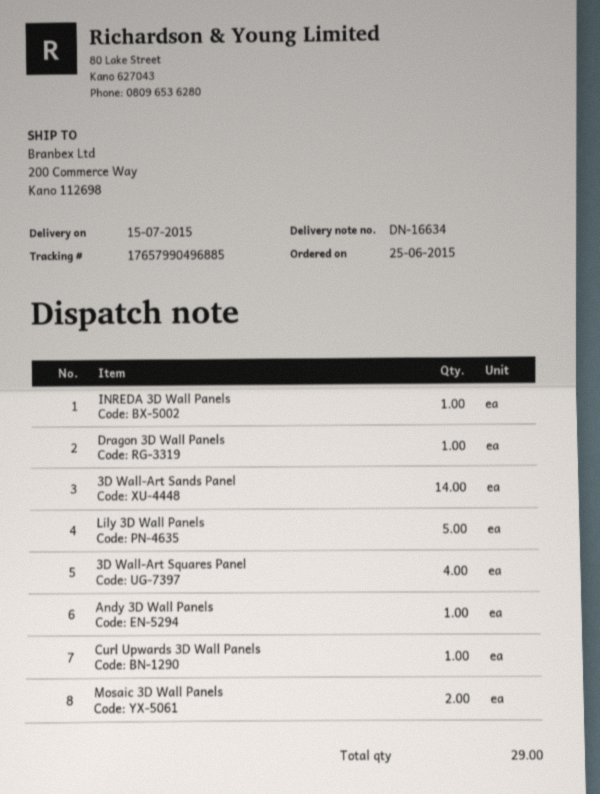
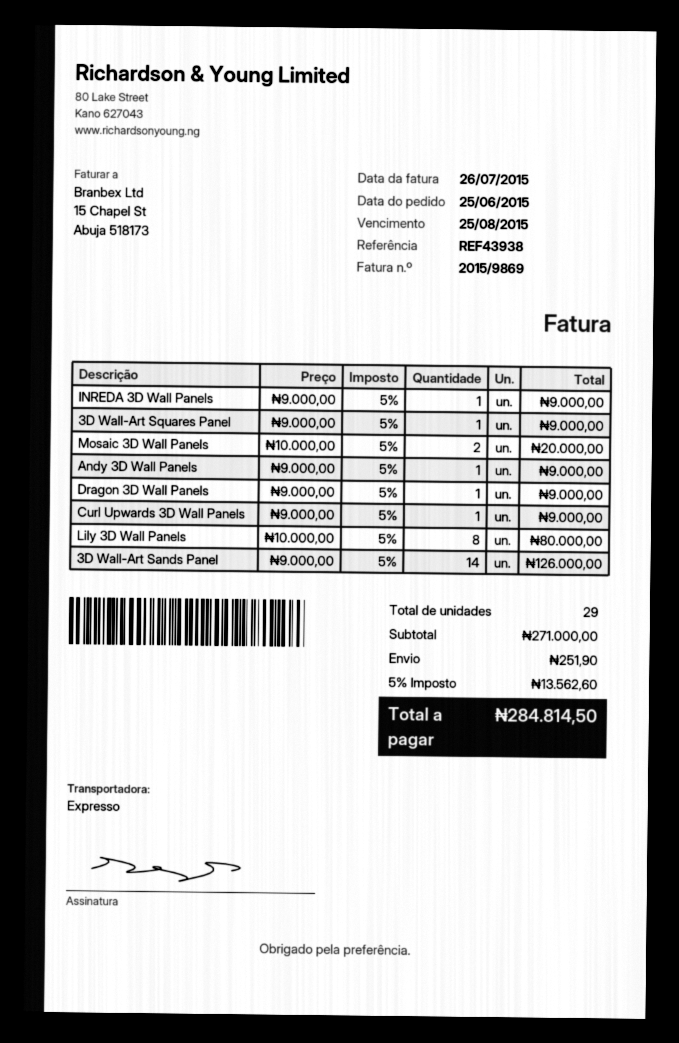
Lily 3D Wall Panels: 5 -> 8
3D Wall-Art Squares Panel: 4 -> 1

